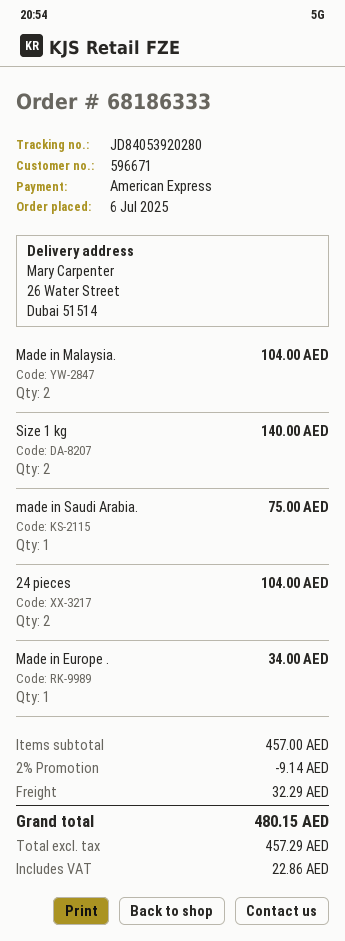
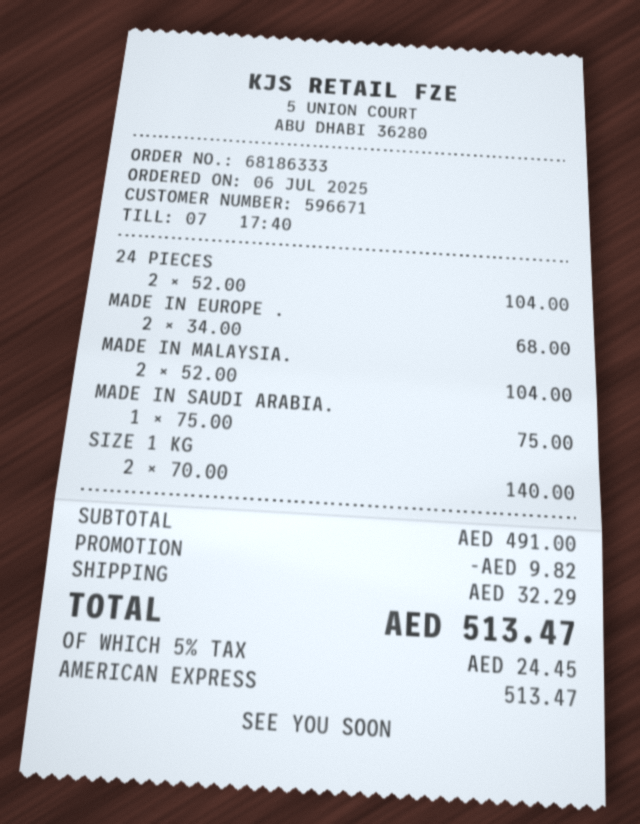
Made in Europe .: 1 for 34.00 -> 2 for 68.00
subtotal: 457.00 -> 491.00
discount: 9.14 -> 9.82
tax: 22.86 -> 24.45
total: 480.15 -> 513.47

